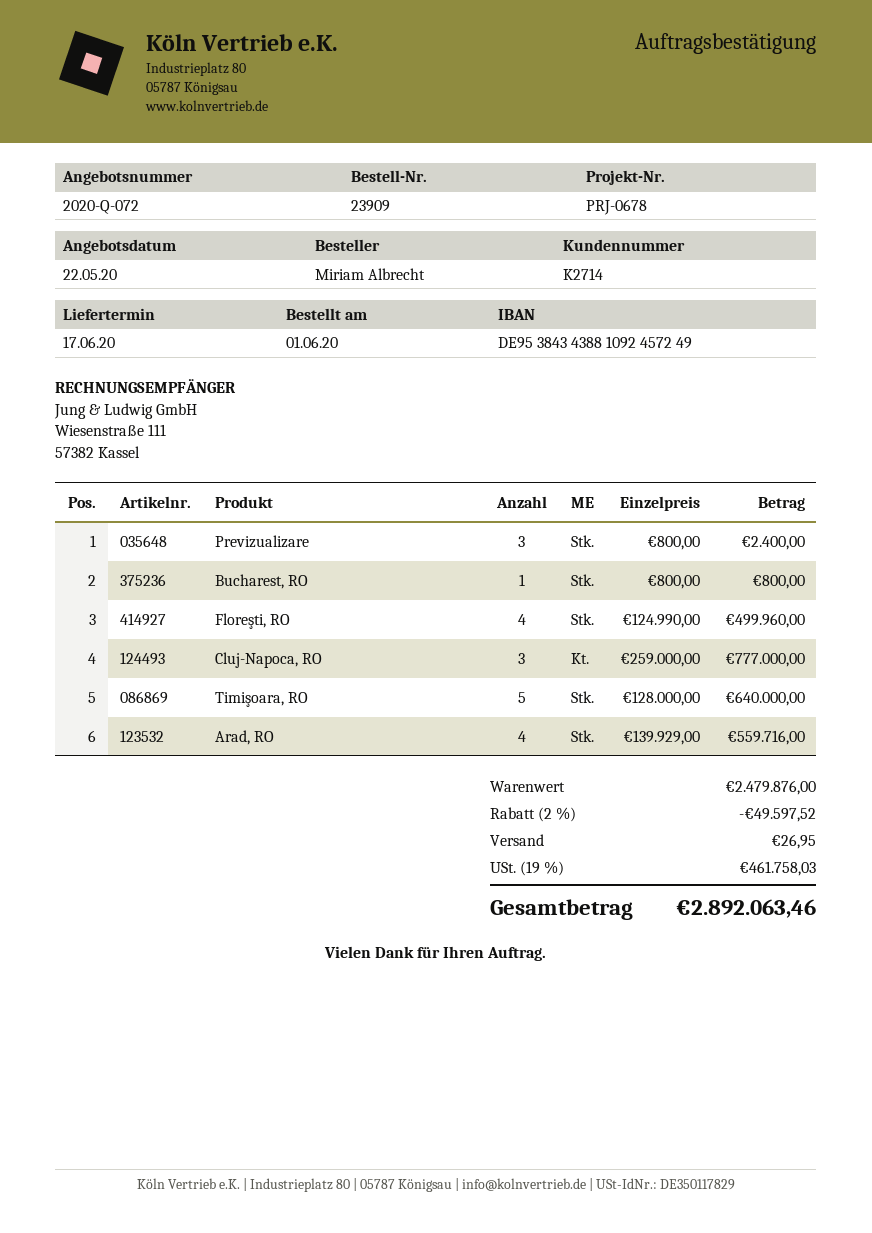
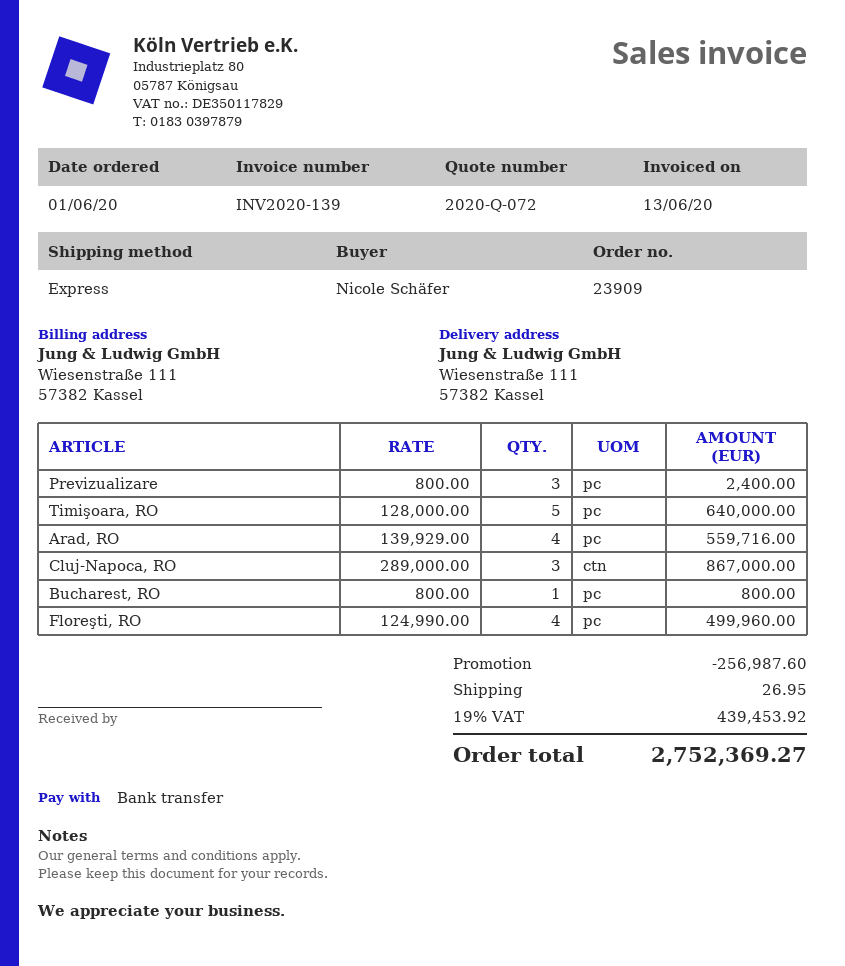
ordered by: Miriam Albrecht -> Nicole Schäfer
Cluj-Napoca, RO: 3 x 259000.00 = 777000.00 -> 3 x 289000.00 = 867000.00
discount: 49597.52 -> 256987.60
tax: 19% = 461758.03 -> 19% = 439453.92
total: 2892063.46 -> 2752369.27

